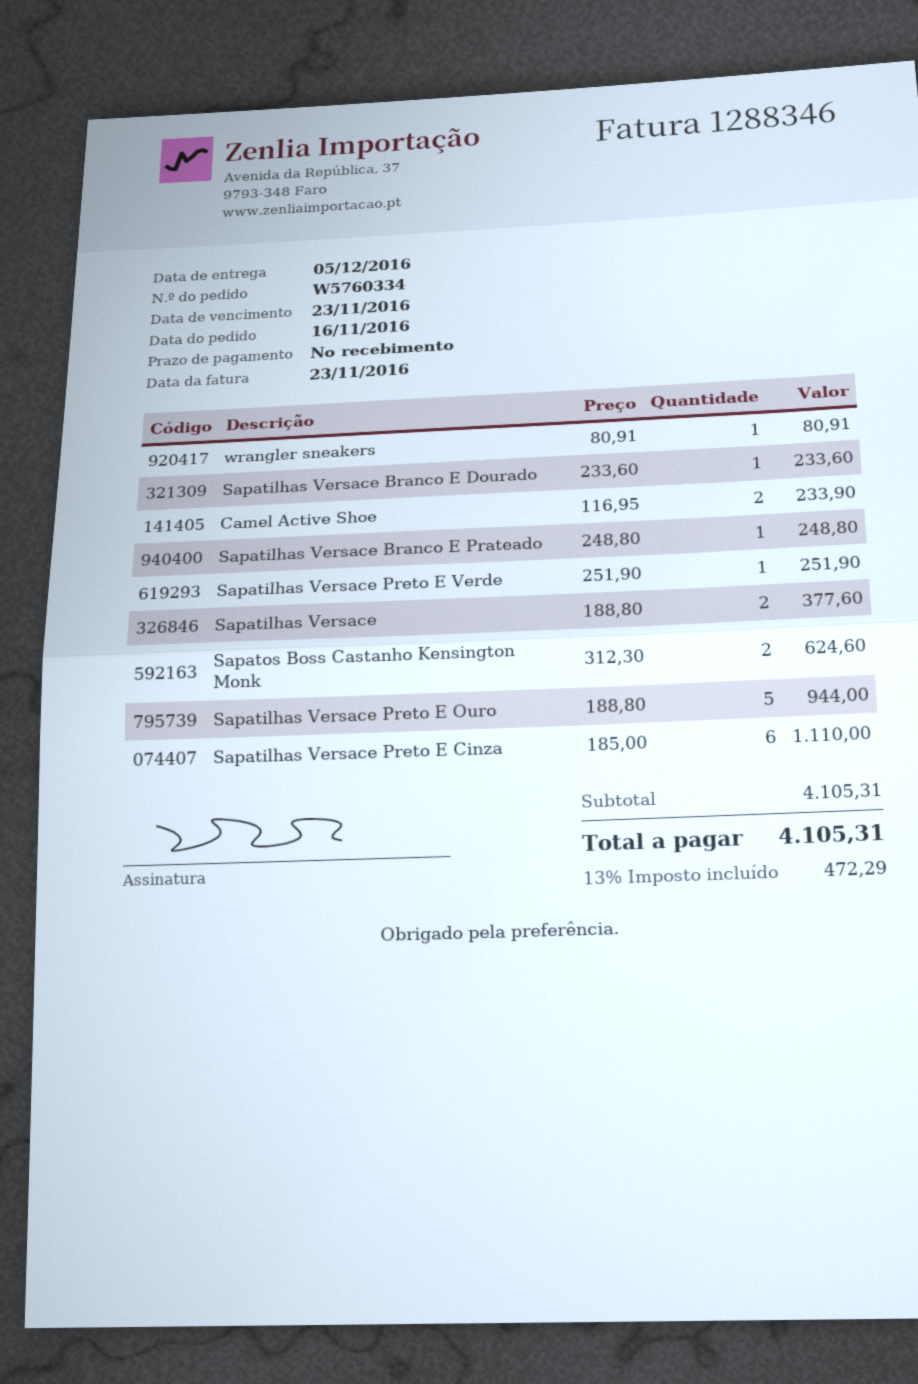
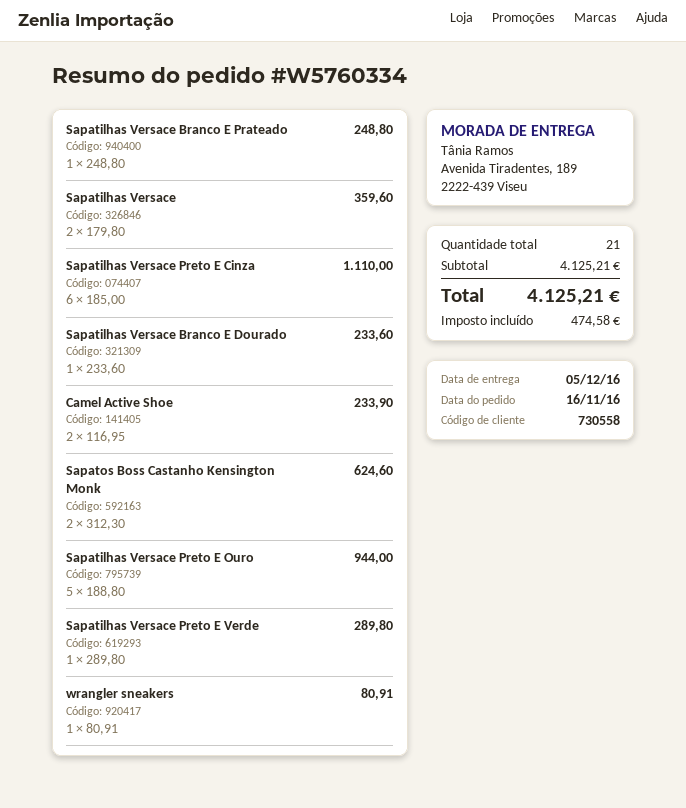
Sapatilhas Versace Preto E Verde: 1 x 251.90 = 251.90 -> 1 x 289.80 = 289.80
Sapatilhas Versace: 2 x 188.80 = 377.60 -> 2 x 179.80 = 359.60
subtotal: 4105.31 -> 4125.21
tax: 472.29 -> 474.58
total: 4105.31 -> 4125.21

